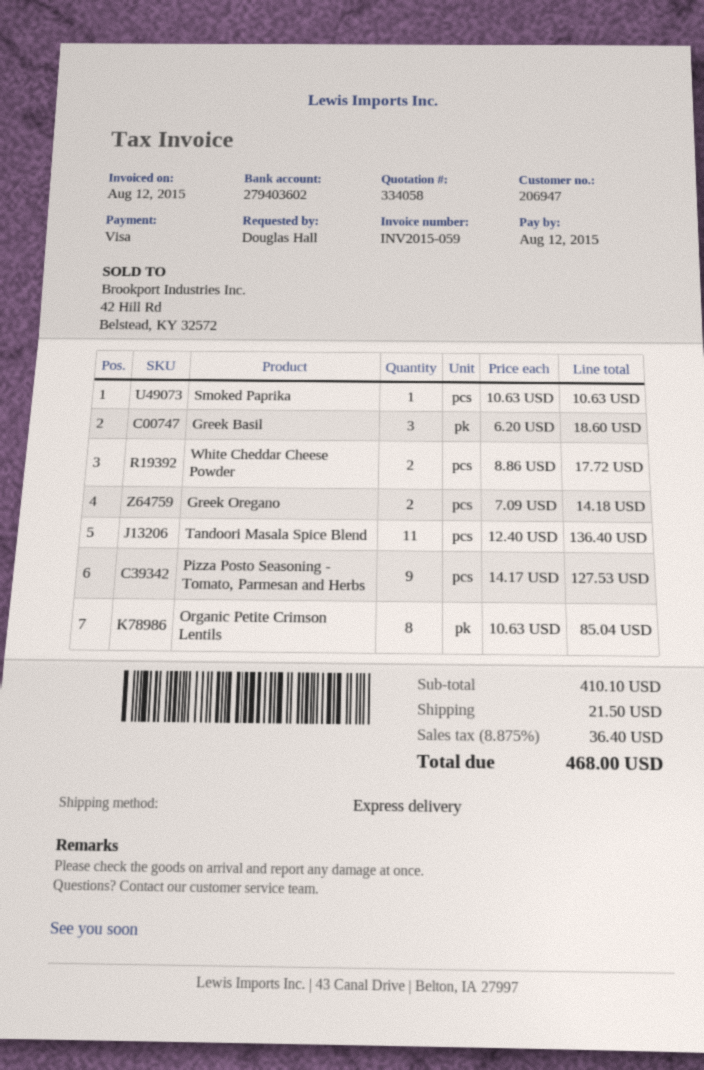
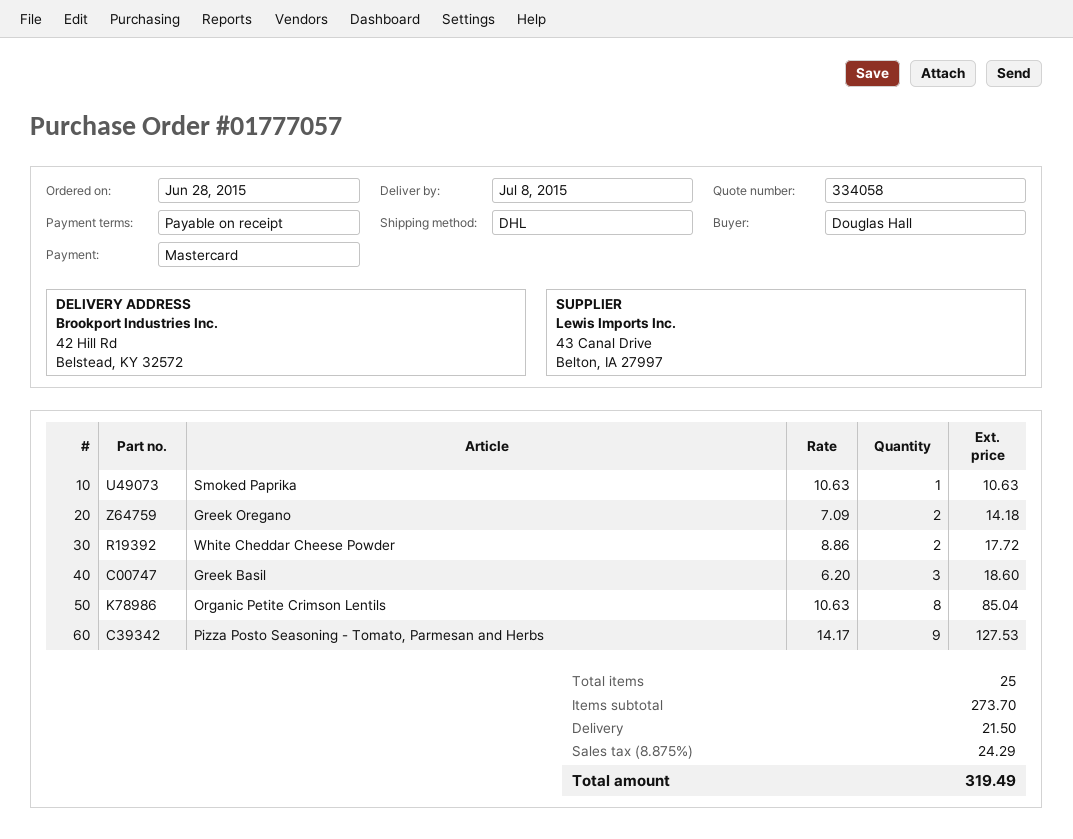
payment method: Visa -> Mastercard
shipping method: express -> DHL
Tandoori Masala Spice Blend: 11 x 12.40 = 136.40 -> none
subtotal: 410.10 -> 273.70
tax: 8.875% = 36.40 -> 8.875% = 24.29
total: 468.00 -> 319.49

